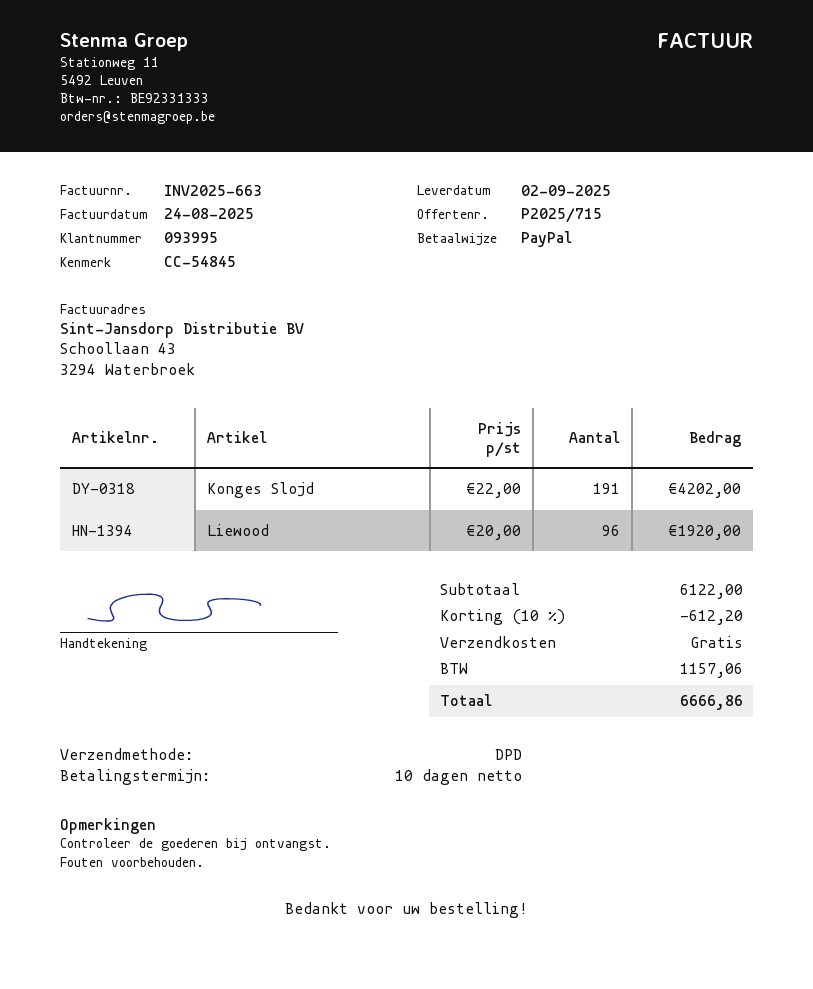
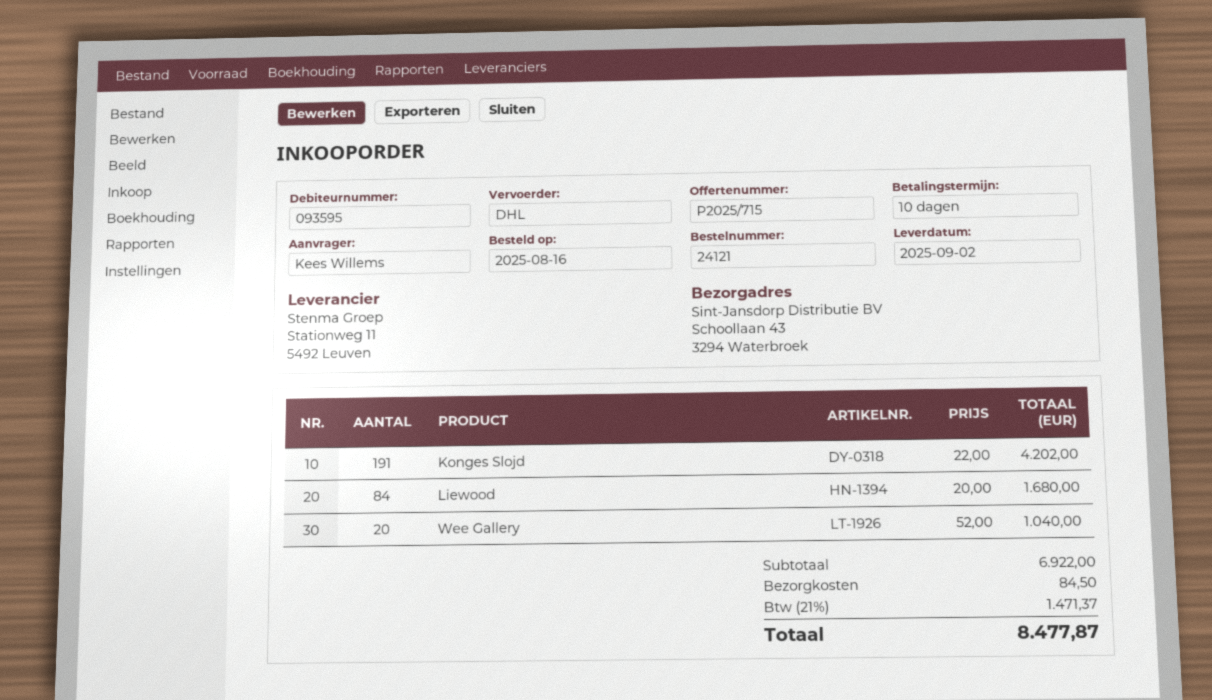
customer number: 093995 -> 093595
shipping method: DPD -> DHL
Liewood: 96 x 20.00 = 1920.00 -> 84 x 20.00 = 1680.00
Wee Gallery: none -> 20 x 52.00 = 1040.00
subtotal: 6122.00 -> 6922.00
discount: 10% = 612.20 -> none
shipping: 0.00 -> 84.50
tax: 1157.06 -> 1471.37
total: 6666.86 -> 8477.87

